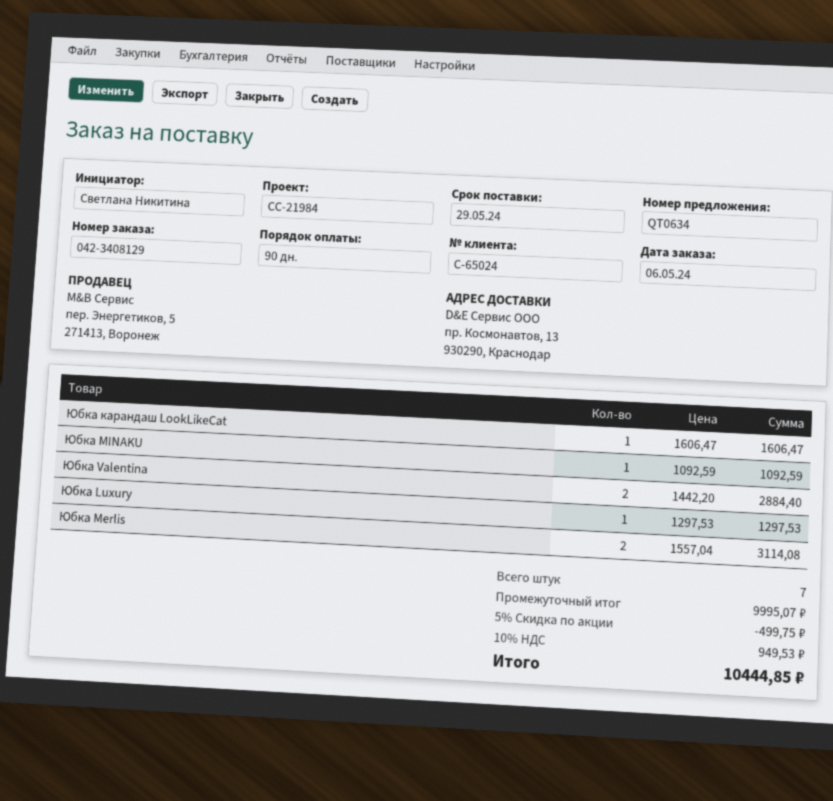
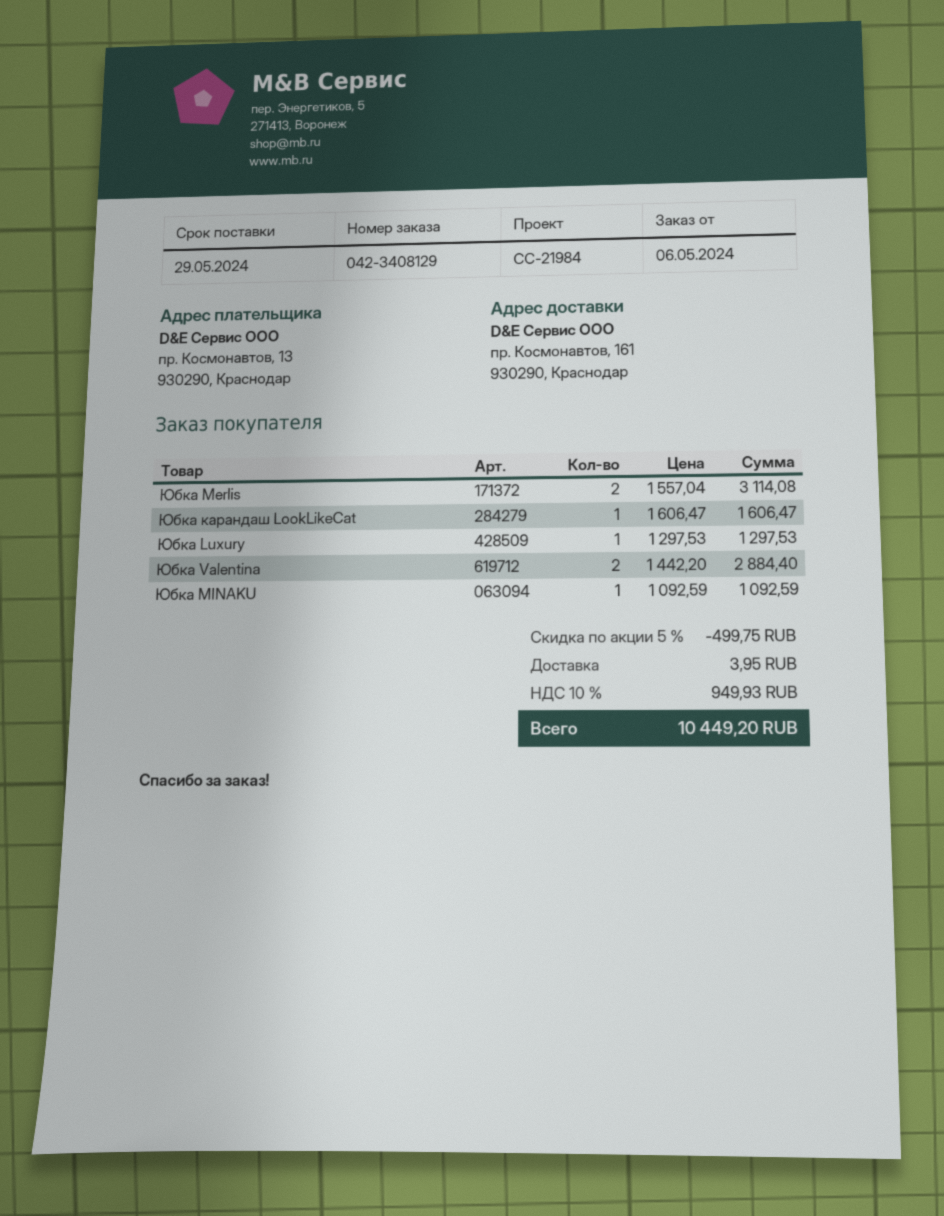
ship to: пр. Космонавтов, 13, 930290, Краснодар -> пр. Космонавтов, 161, 930290, Краснодар
shipping: none -> 3.95
tax: 10% = 949.53 -> 10% = 949.93
total: 10444.85 -> 10449.20

